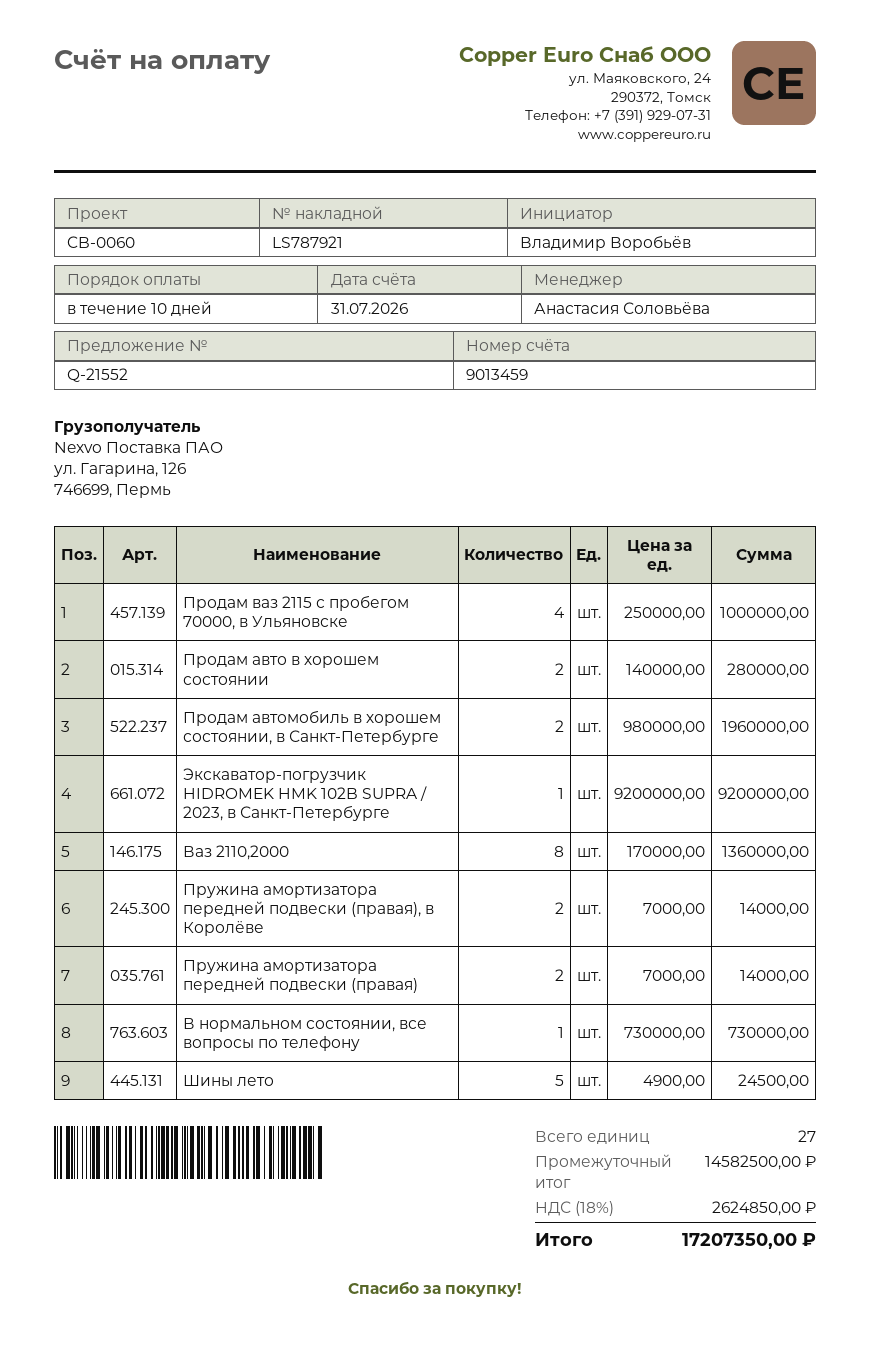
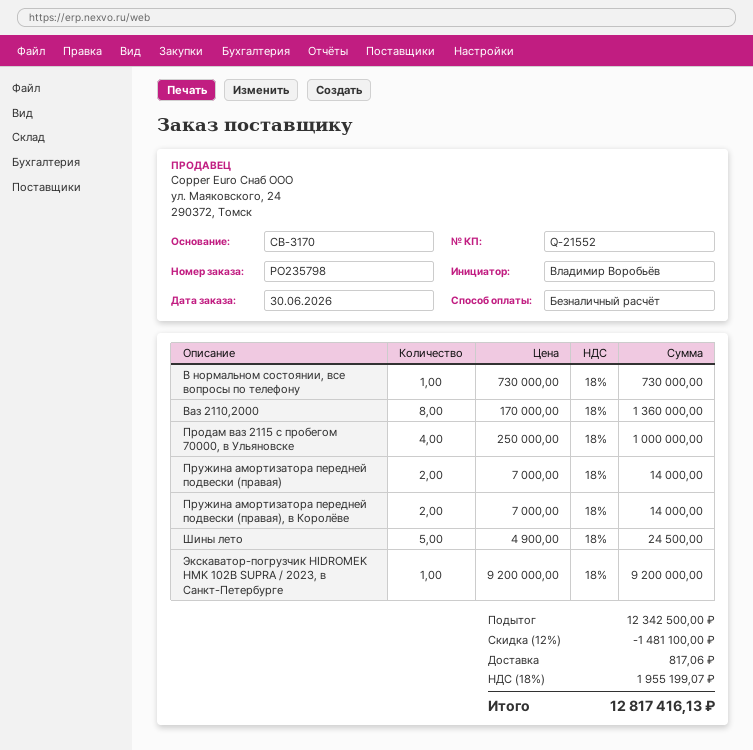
reference: CB-0060 -> CB-3170
Продам авто в хорошем состоянии: 2 x 140000.00 = 280000.00 -> none
Продам автомобиль в хорошем состоянии, в Санкт-Петербурге: 2 x 980000.00 = 1960000.00 -> none
subtotal: 14582500.00 -> 12342500.00
discount: none -> 12% = 1481100.00
shipping: none -> 817.06
tax: 18% = 2624850.00 -> 18% = 1955199.07
total: 17207350.00 -> 12817416.13

